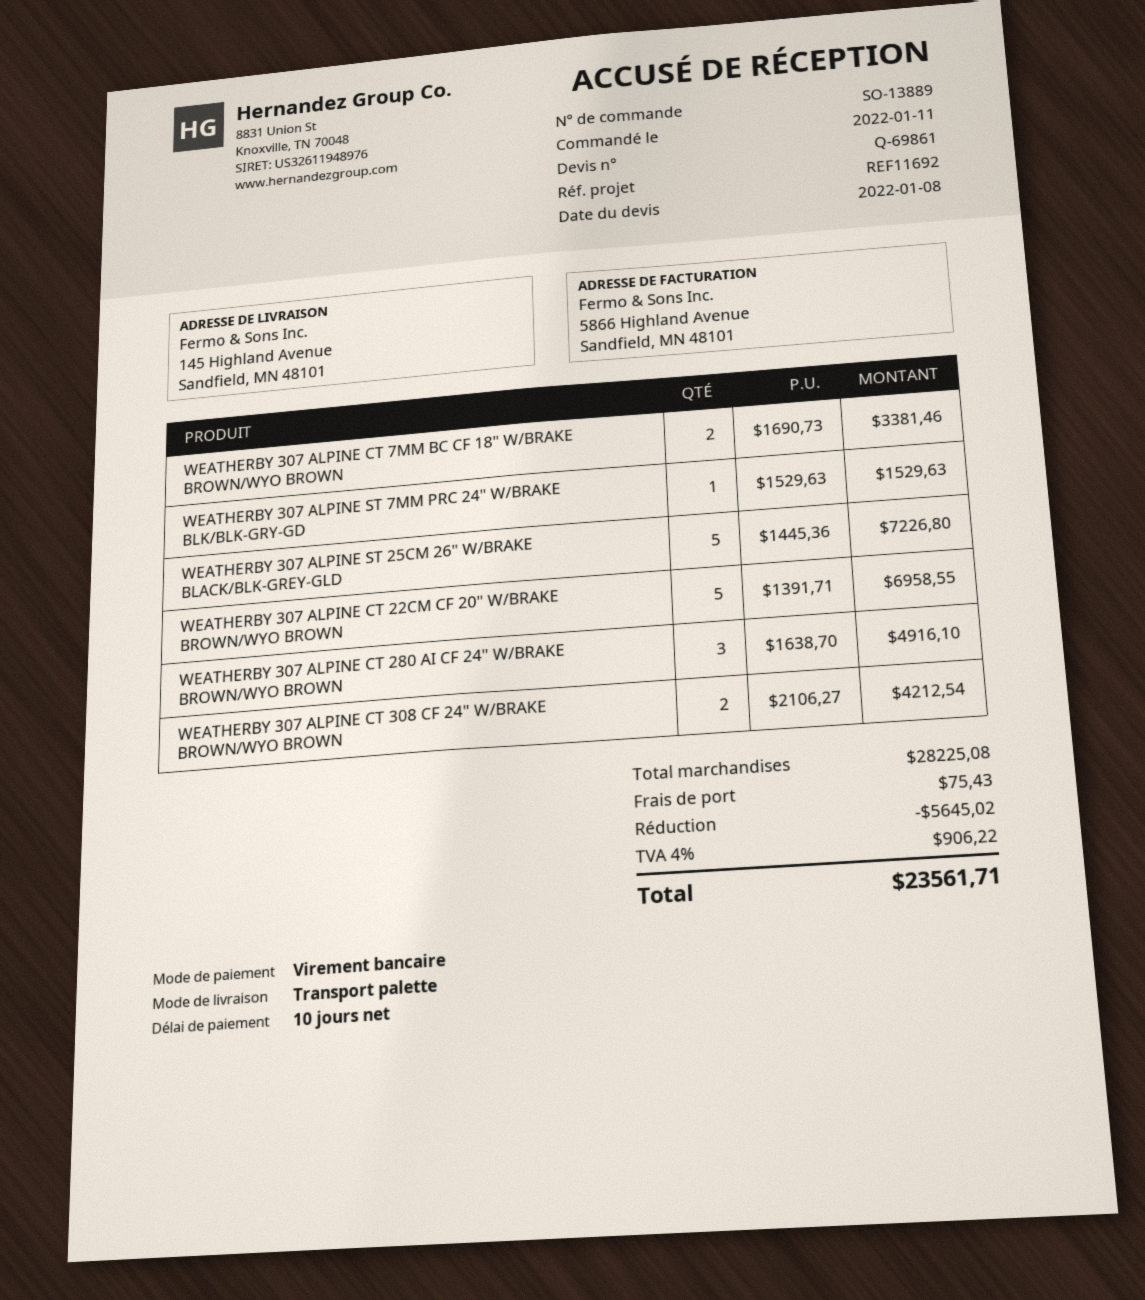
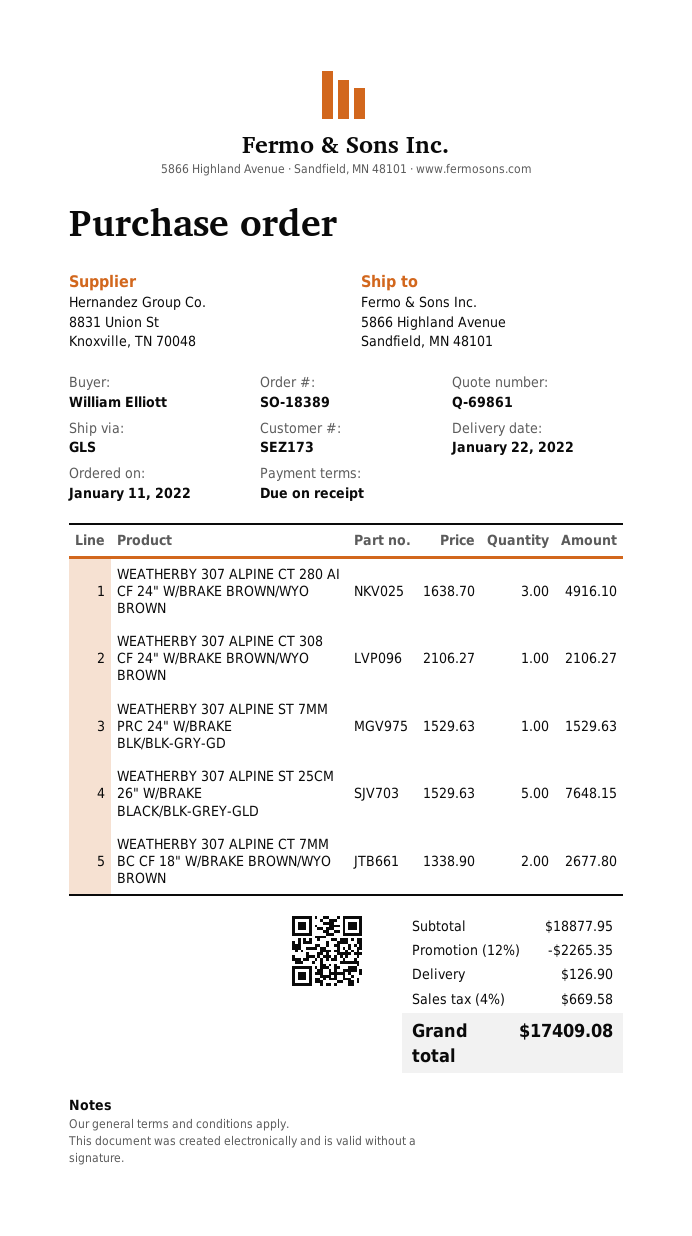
order number: SO-13889 -> SO-18389
payment terms: 10 days -> on receipt
shipping method: pallet freight -> GLS
ship to: 145 Highland Avenue, Sandfield, MN 48101 -> 5866 Highland Avenue, Sandfield, MN 48101
WEATHERBY 307 ALPINE CT 7MM BC CF 18" W/BRAKE BROWN/WYO BROWN: 2 x 1690.73 = 3381.46 -> 2 x 1338.90 = 2677.80
WEATHERBY 307 ALPINE ST 25CM 26" W/BRAKE BLACK/BLK-GREY-GLD: 5 x 1445.36 = 7226.80 -> 5 x 1529.63 = 7648.15
WEATHERBY 307 ALPINE CT 22CM CF 20" W/BRAKE BROWN/WYO BROWN: 5 x 1391.71 = 6958.55 -> none
WEATHERBY 307 ALPINE CT 308 CF 24" W/BRAKE BROWN/WYO BROWN: 2 x 2106.27 = 4212.54 -> 1 x 2106.27 = 2106.27
subtotal: 28225.08 -> 18877.95
discount: 5645.02 -> 2265.35
shipping: 75.43 -> 126.90
tax: 4% = 906.22 -> 4% = 669.58
total: 23561.71 -> 17409.08

